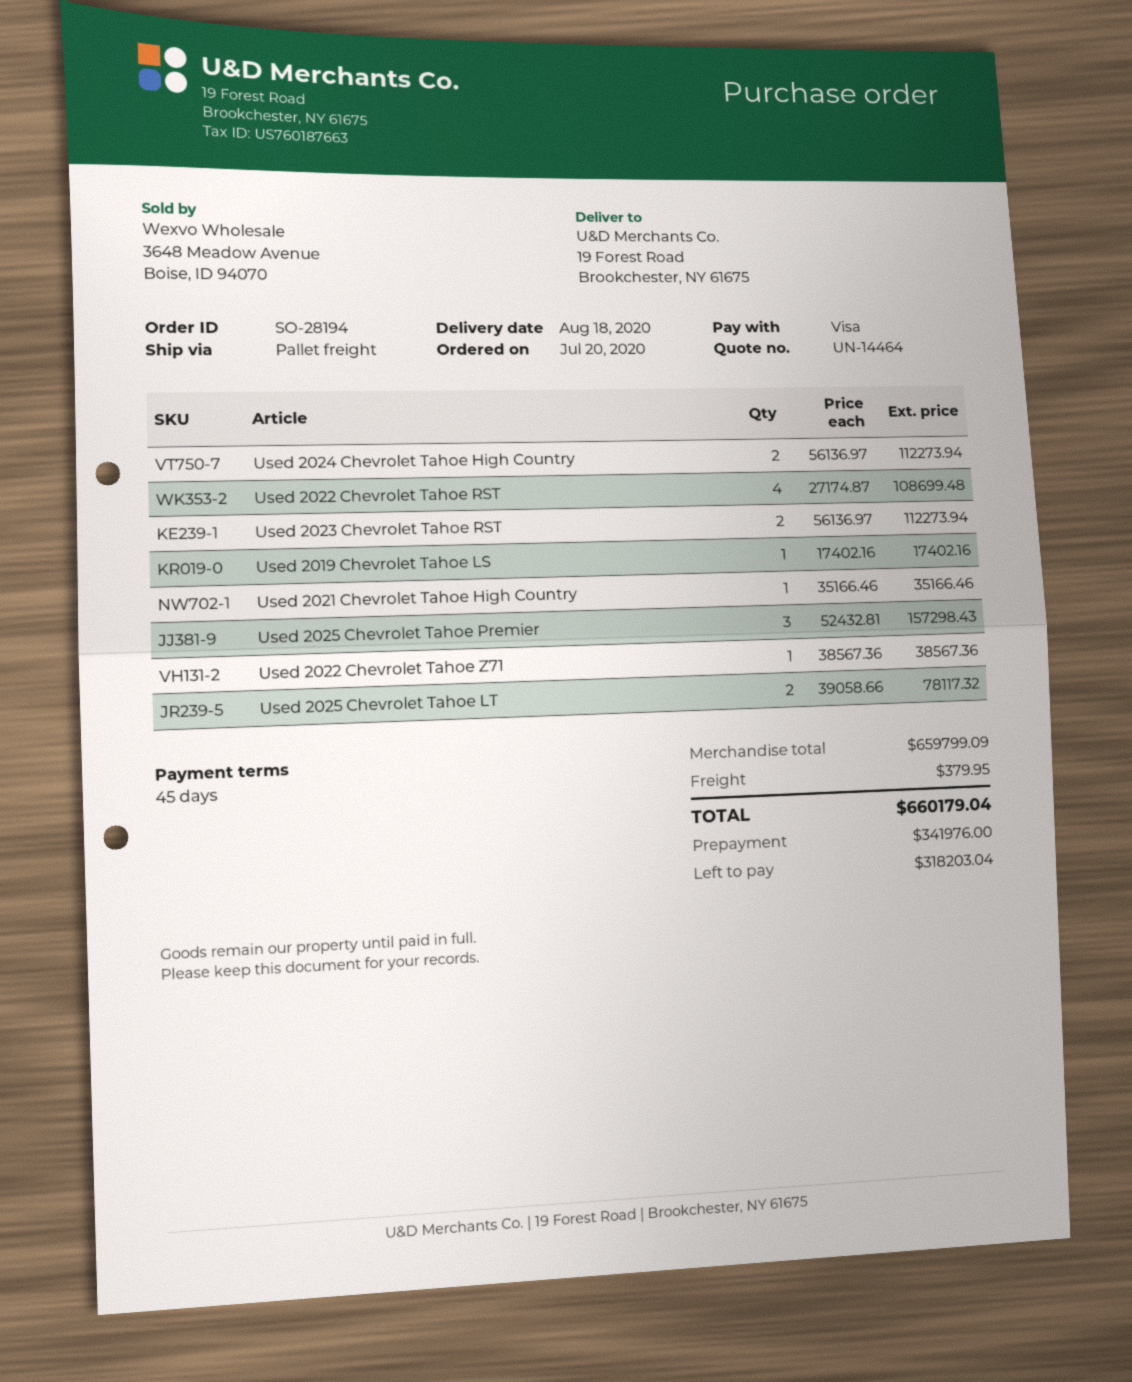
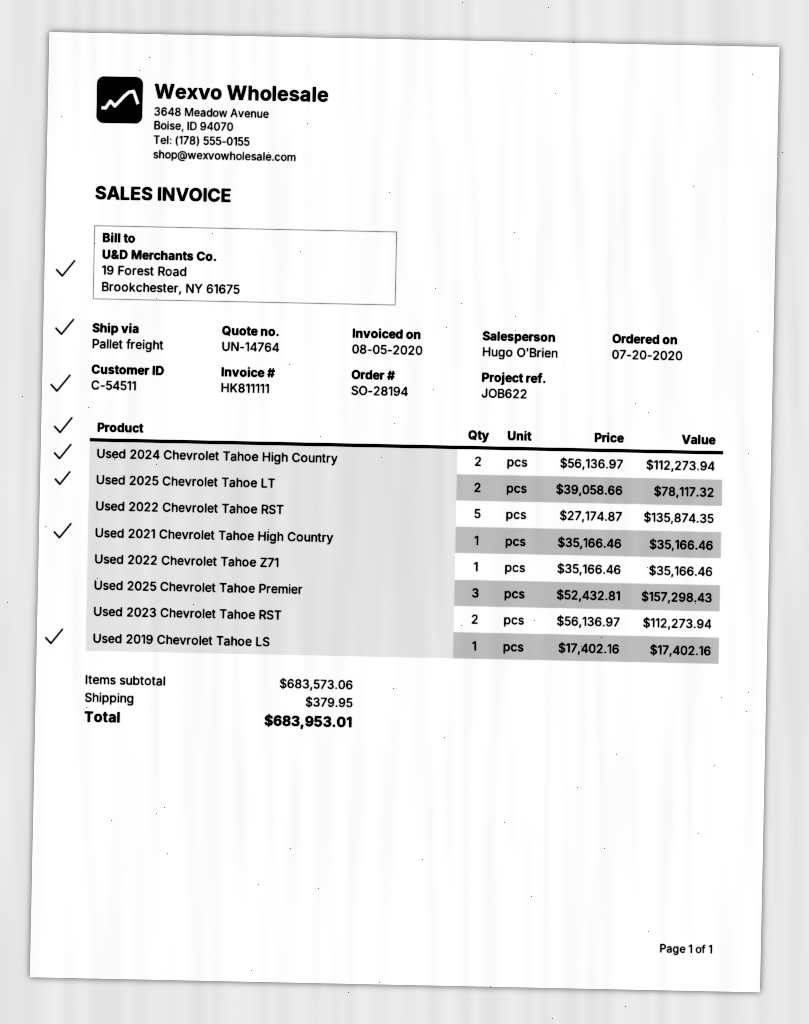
quote number: UN-14464 -> UN-14764
Used 2022 Chevrolet Tahoe RST: 4 x 27174.87 = 108699.48 -> 5 x 27174.87 = 135874.35
Used 2022 Chevrolet Tahoe Z71: 1 x 38567.36 = 38567.36 -> 1 x 35166.46 = 35166.46
subtotal: 659799.09 -> 683573.06
total: 660179.04 -> 683953.01

